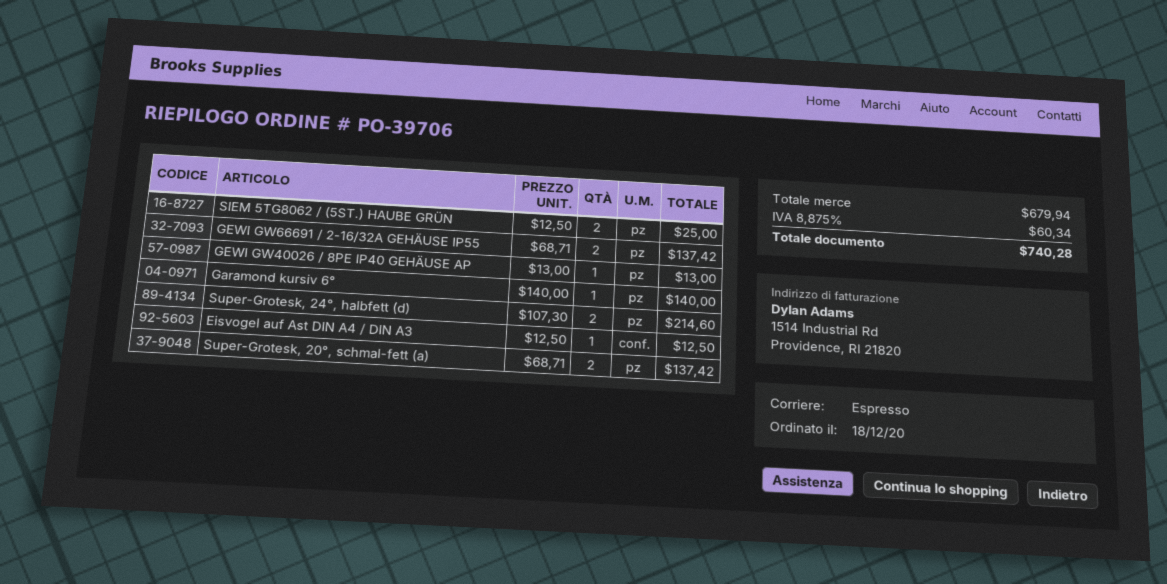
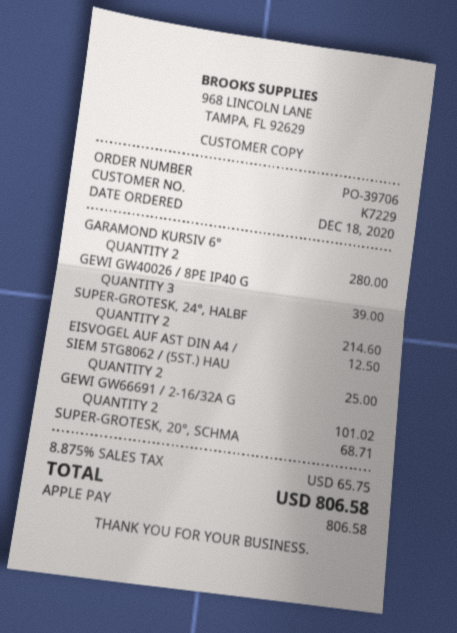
GEWI GW66691 / 2-16/32A GEHÄUSE IP55: 2 for 137.42 -> 2 for 101.02
GEWI GW40026 / 8PE IP40 GEHÄUSE AP: 1 for 13.00 -> 3 for 39.00
Garamond kursiv 6°: 1 for 140.00 -> 2 for 280.00
Super-Grotesk, 20°, schmal-fett (a): 2 for 137.42 -> 1 for 68.71
tax: 8.875% = 60.34 -> 8.875% = 65.75
total: 740.28 -> 806.58

